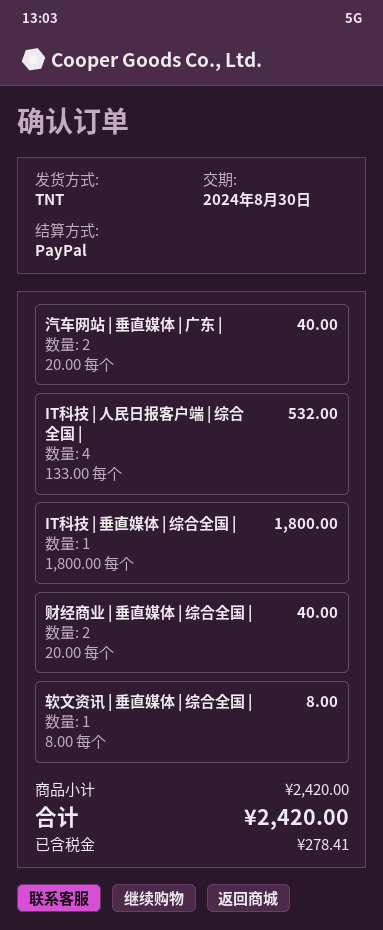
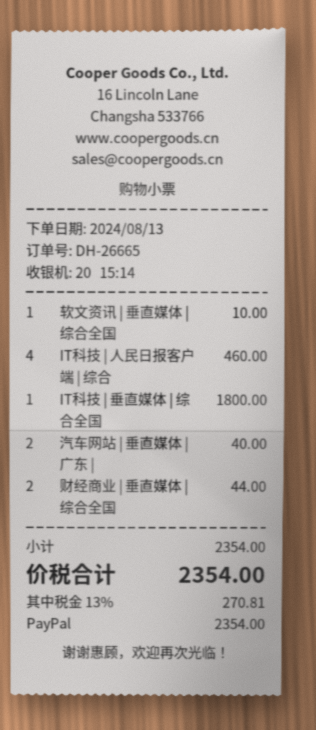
IT科技 | 人民日报客户端 | 综合全国 |: 4 for 532.00 -> 4 for 460.00
财经商业 | 垂直媒体 | 综合全国 |: 2 for 40.00 -> 2 for 44.00
软文资讯 | 垂直媒体 | 综合全国 |: 1 for 8.00 -> 1 for 10.00
subtotal: 2420.00 -> 2354.00
tax: 278.41 -> 270.81
total: 2420.00 -> 2354.00

